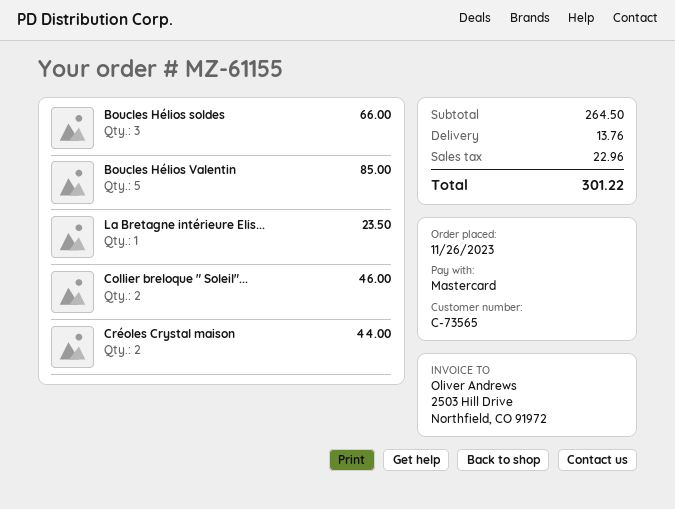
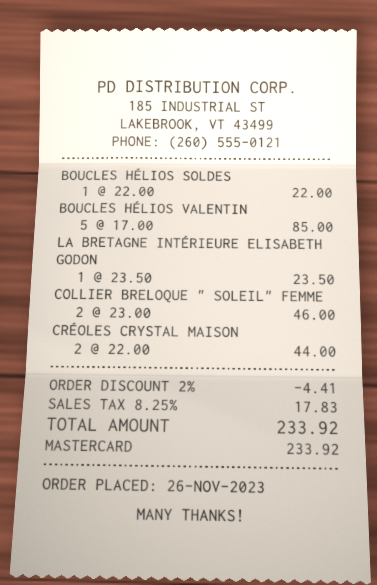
Boucles Hélios soldes: 3 for 66.00 -> 1 for 22.00
discount: none -> 2% = 4.41
shipping: 13.76 -> none
tax: 22.96 -> 17.83
total: 301.22 -> 233.92

